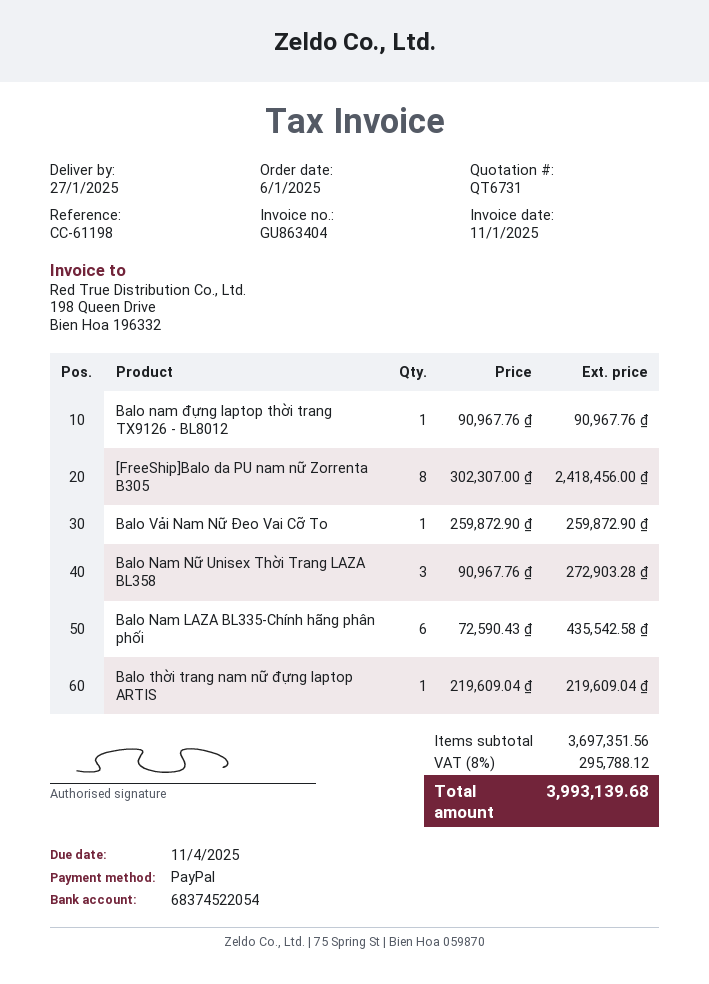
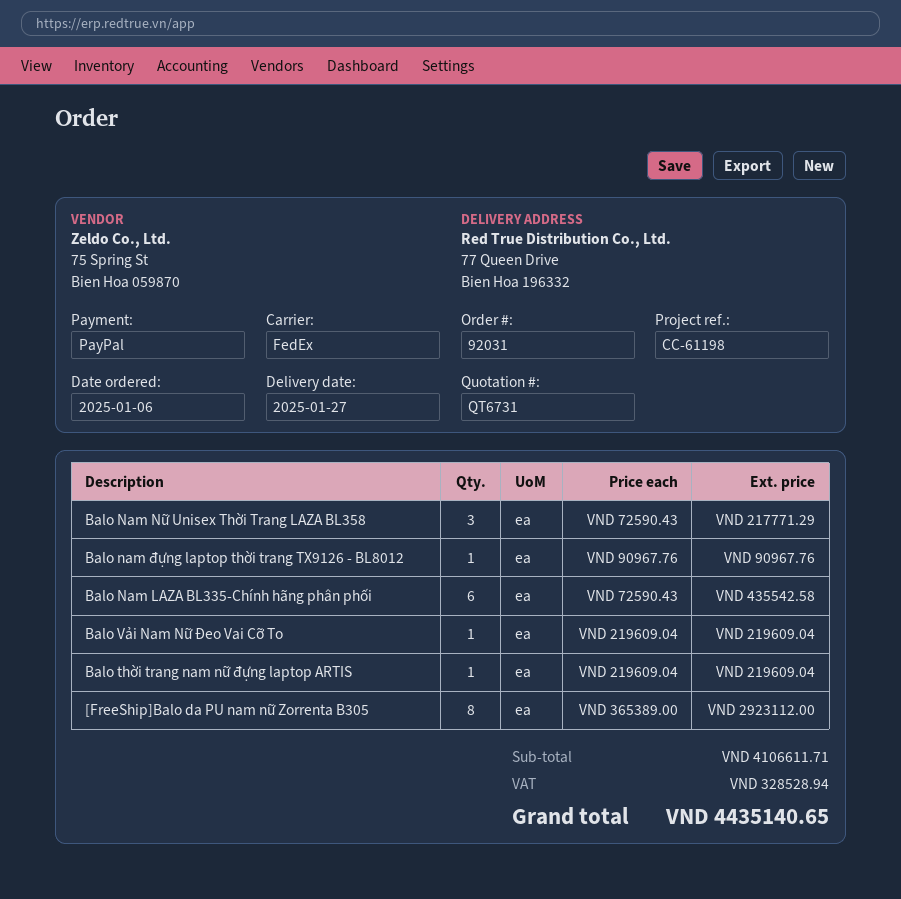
[FreeShip]Balo da PU nam nữ Zorrenta B305: 8 x 302307.00 = 2418456.00 -> 8 x 365389.00 = 2923112.00
Balo Vải Nam Nữ Đeo Vai Cỡ To: 1 x 259872.90 = 259872.90 -> 1 x 219609.04 = 219609.04
Balo Nam Nữ Unisex Thời Trang LAZA BL358: 3 x 90967.76 = 272903.28 -> 3 x 72590.43 = 217771.29
subtotal: 3697351.56 -> 4106611.71
tax: 295788.12 -> 328528.94
total: 3993139.68 -> 4435140.65

